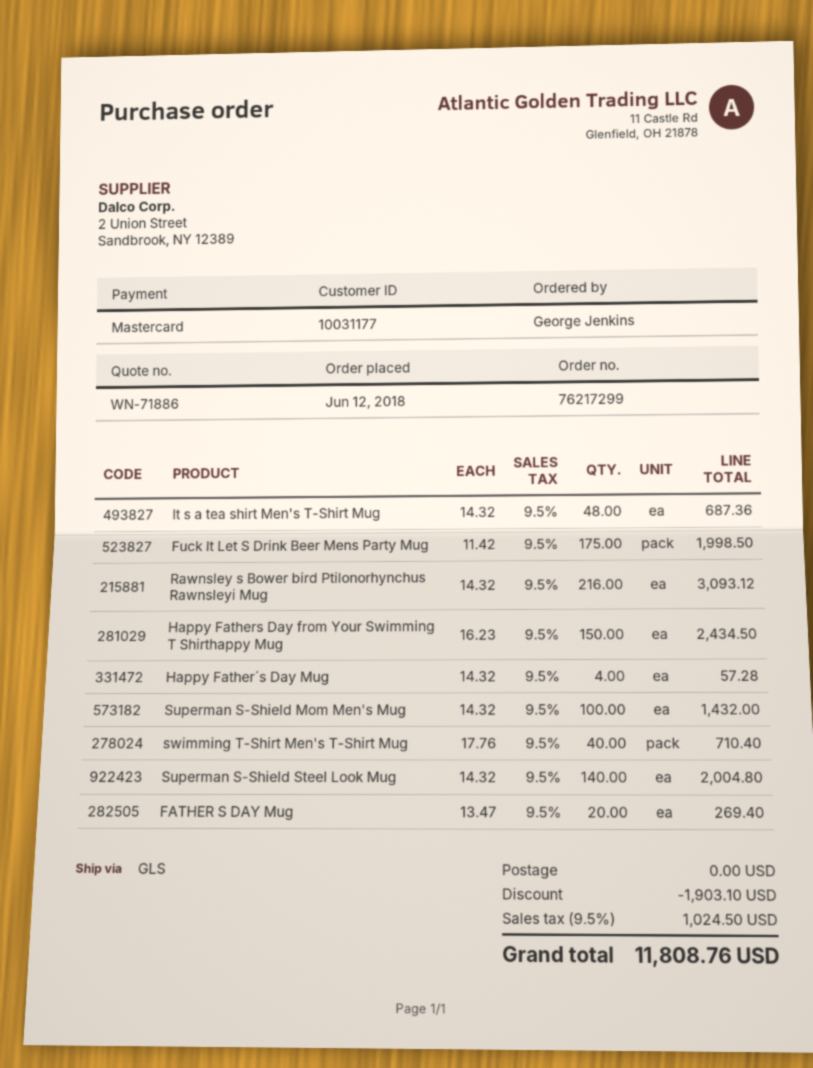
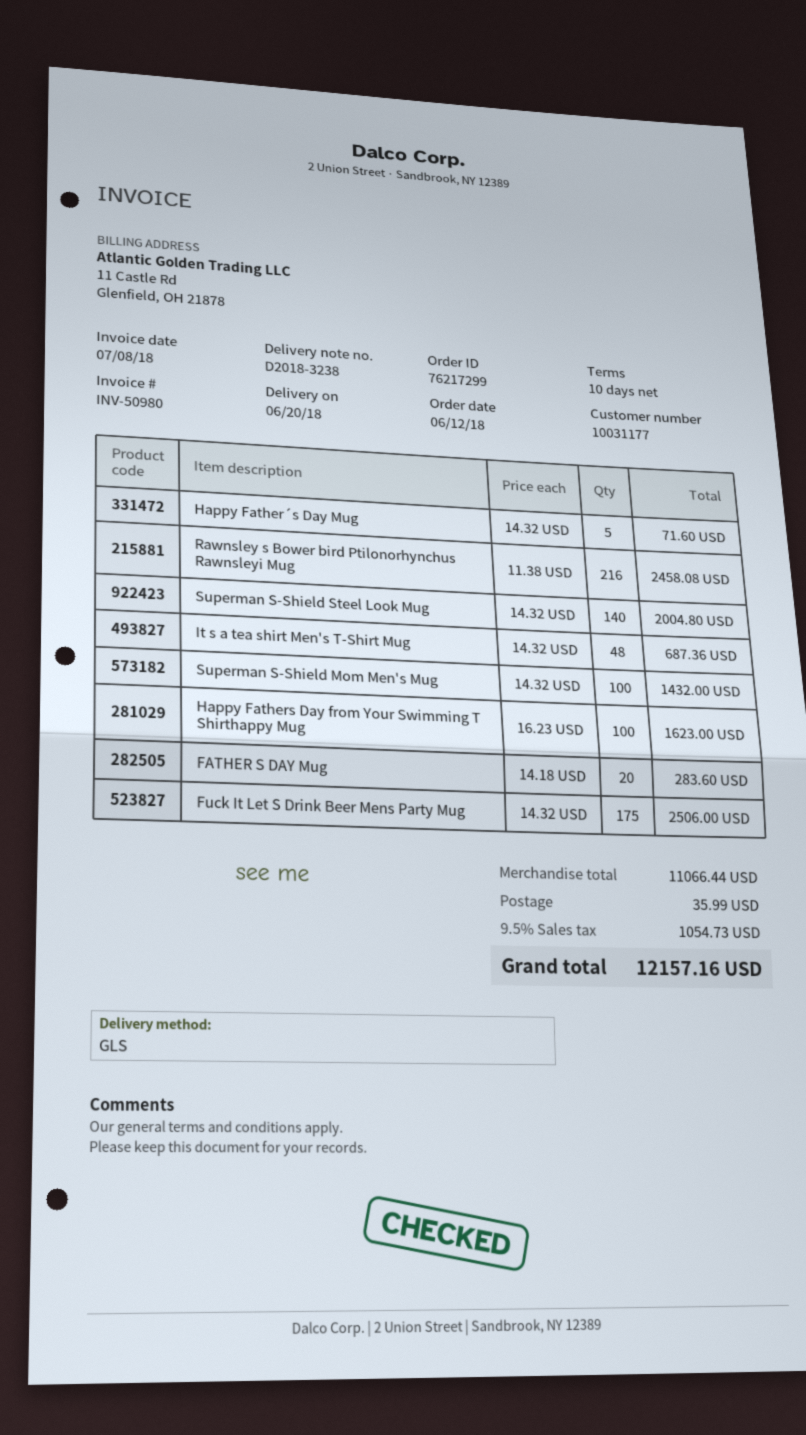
Fuck It Let S Drink Beer Mens Party Mug: 175 x 11.42 = 1998.50 -> 175 x 14.32 = 2506.00
Rawnsley s Bower bird Ptilonorhynchus Rawnsleyi Mug: 216 x 14.32 = 3093.12 -> 216 x 11.38 = 2458.08
Happy Fathers Day from Your Swimming T Shirthappy Mug: 150 x 16.23 = 2434.50 -> 100 x 16.23 = 1623.00
Happy Father´s Day Mug: 4 x 14.32 = 57.28 -> 5 x 14.32 = 71.60
swimming T-Shirt Men's T-Shirt Mug: 40 x 17.76 = 710.40 -> none
FATHER S DAY Mug: 20 x 13.47 = 269.40 -> 20 x 14.18 = 283.60
discount: 1903.10 -> none
shipping: 0.00 -> 35.99
tax: 9.5% = 1024.50 -> 9.5% = 1054.73
total: 11808.76 -> 12157.16

